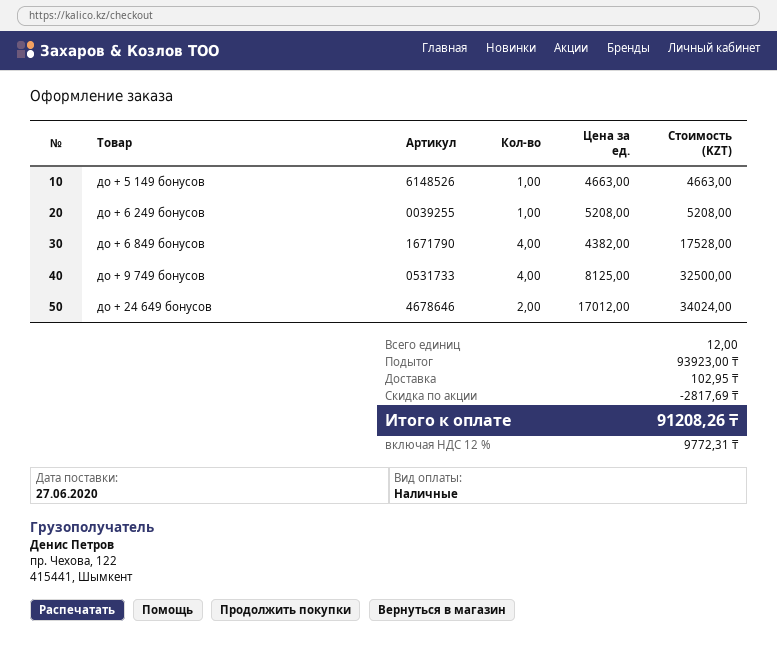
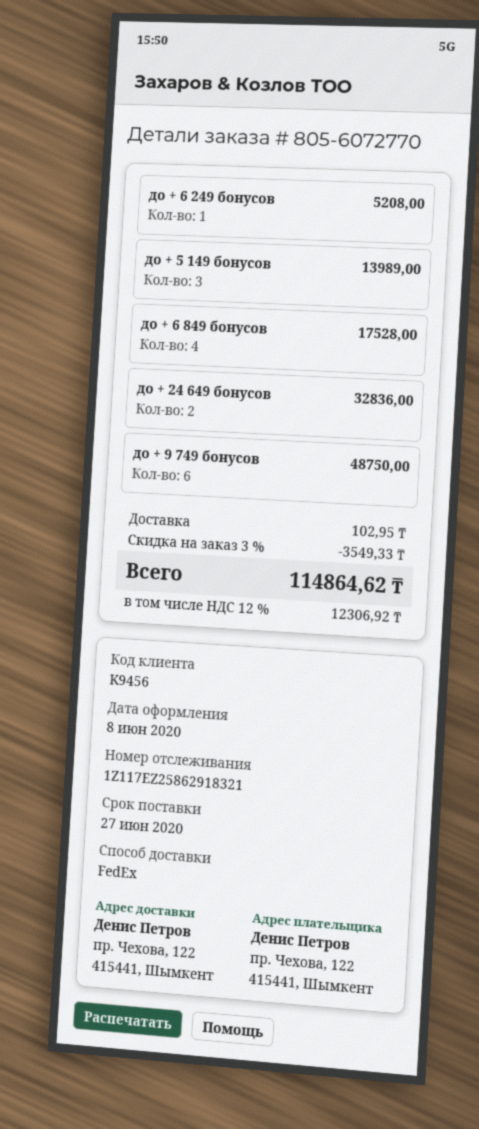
до + 5 149 бонусов: 1 for 4663.00 -> 3 for 13989.00
до + 9 749 бонусов: 4 for 32500.00 -> 6 for 48750.00
до + 24 649 бонусов: 2 for 34024.00 -> 2 for 32836.00
discount: 2817.69 -> 3549.33
tax: 12% = 9772.31 -> 12% = 12306.92
total: 91208.26 -> 114864.62

